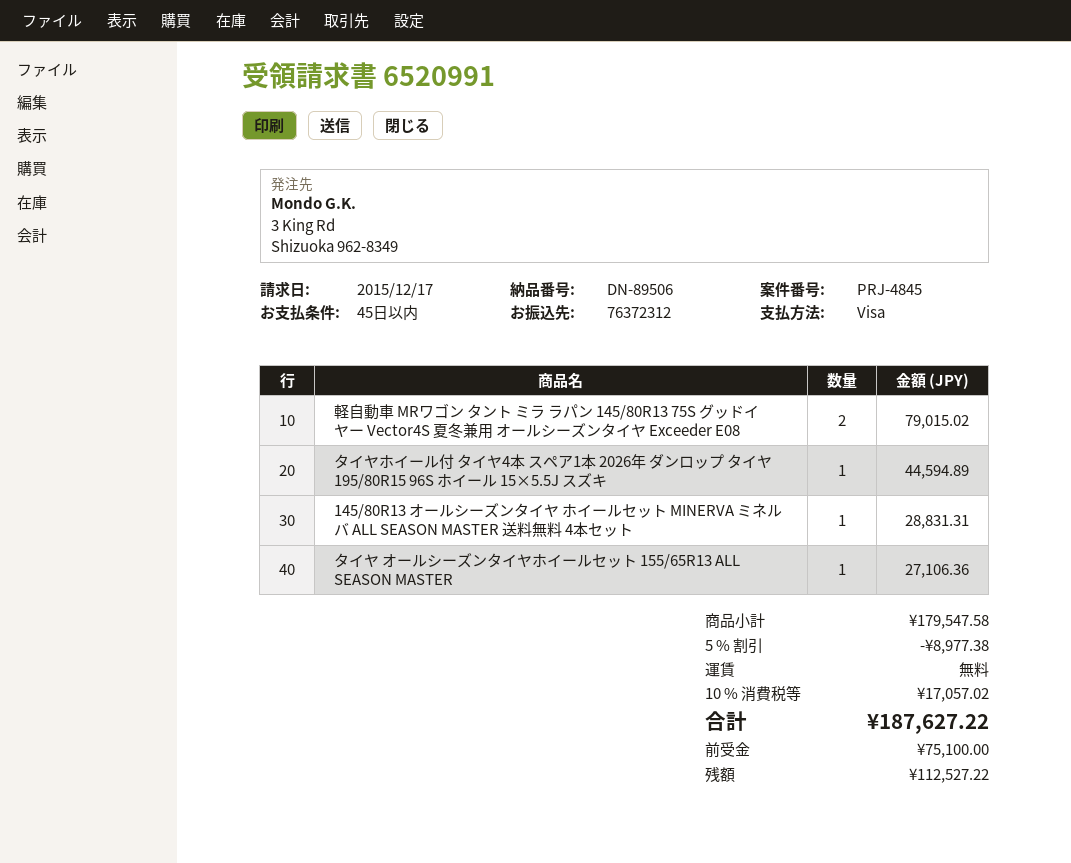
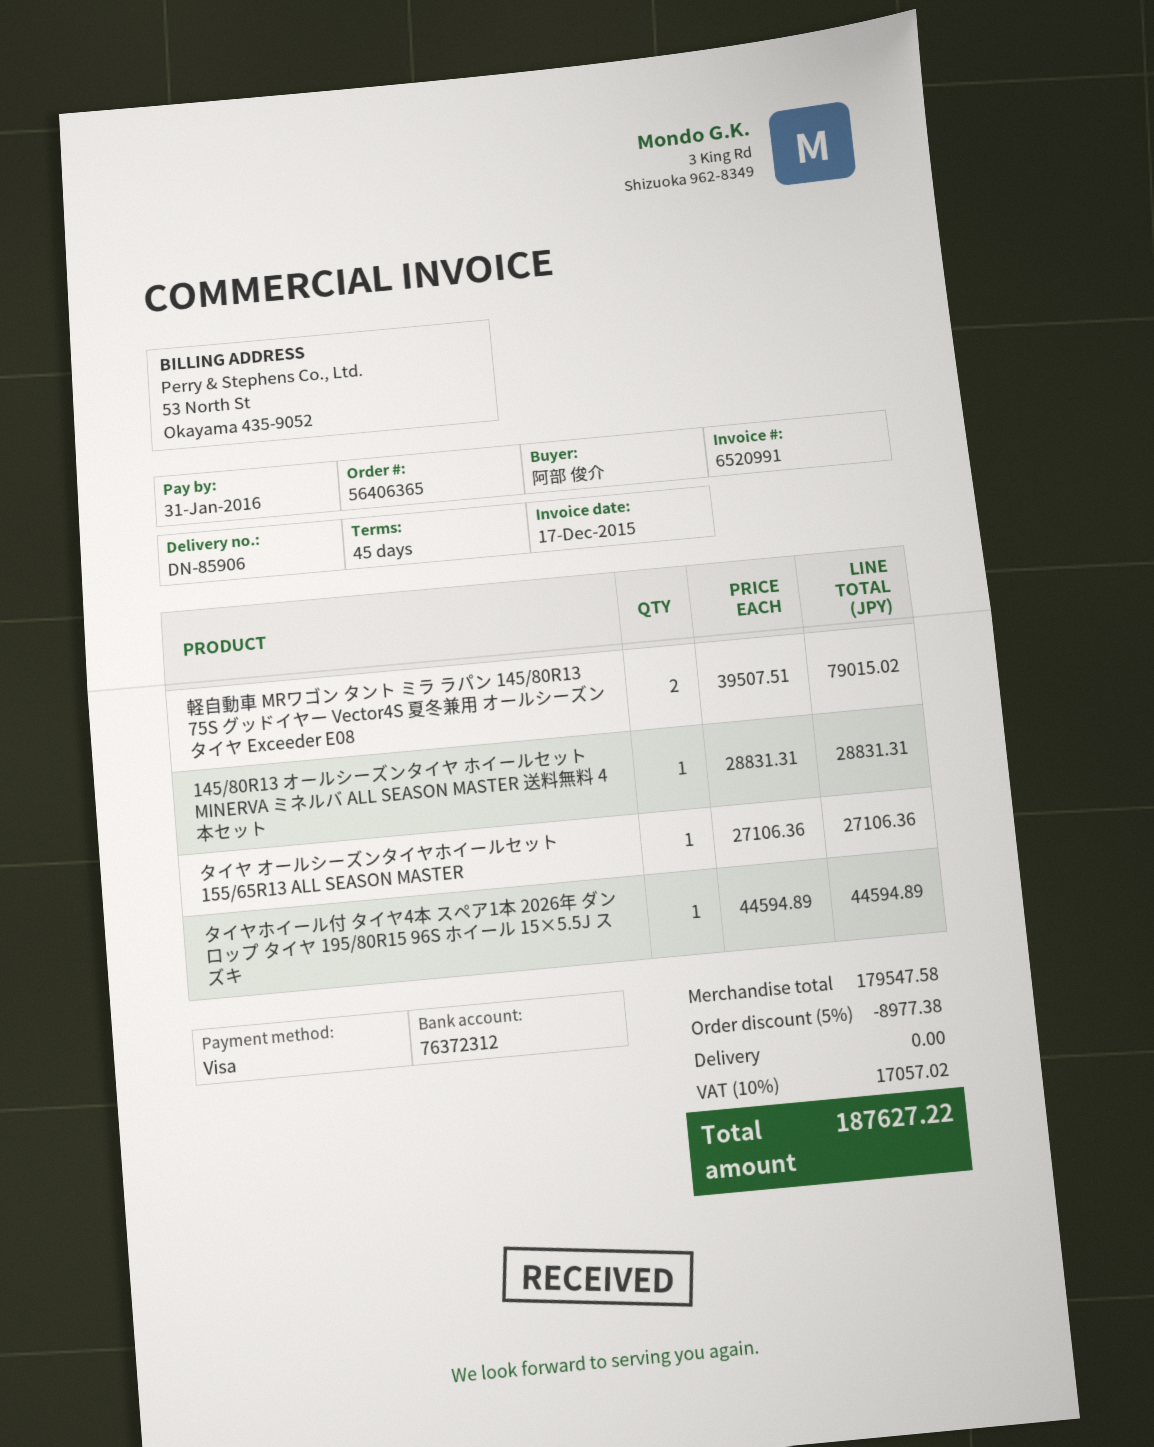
delivery note number: DN-89506 -> DN-85906

